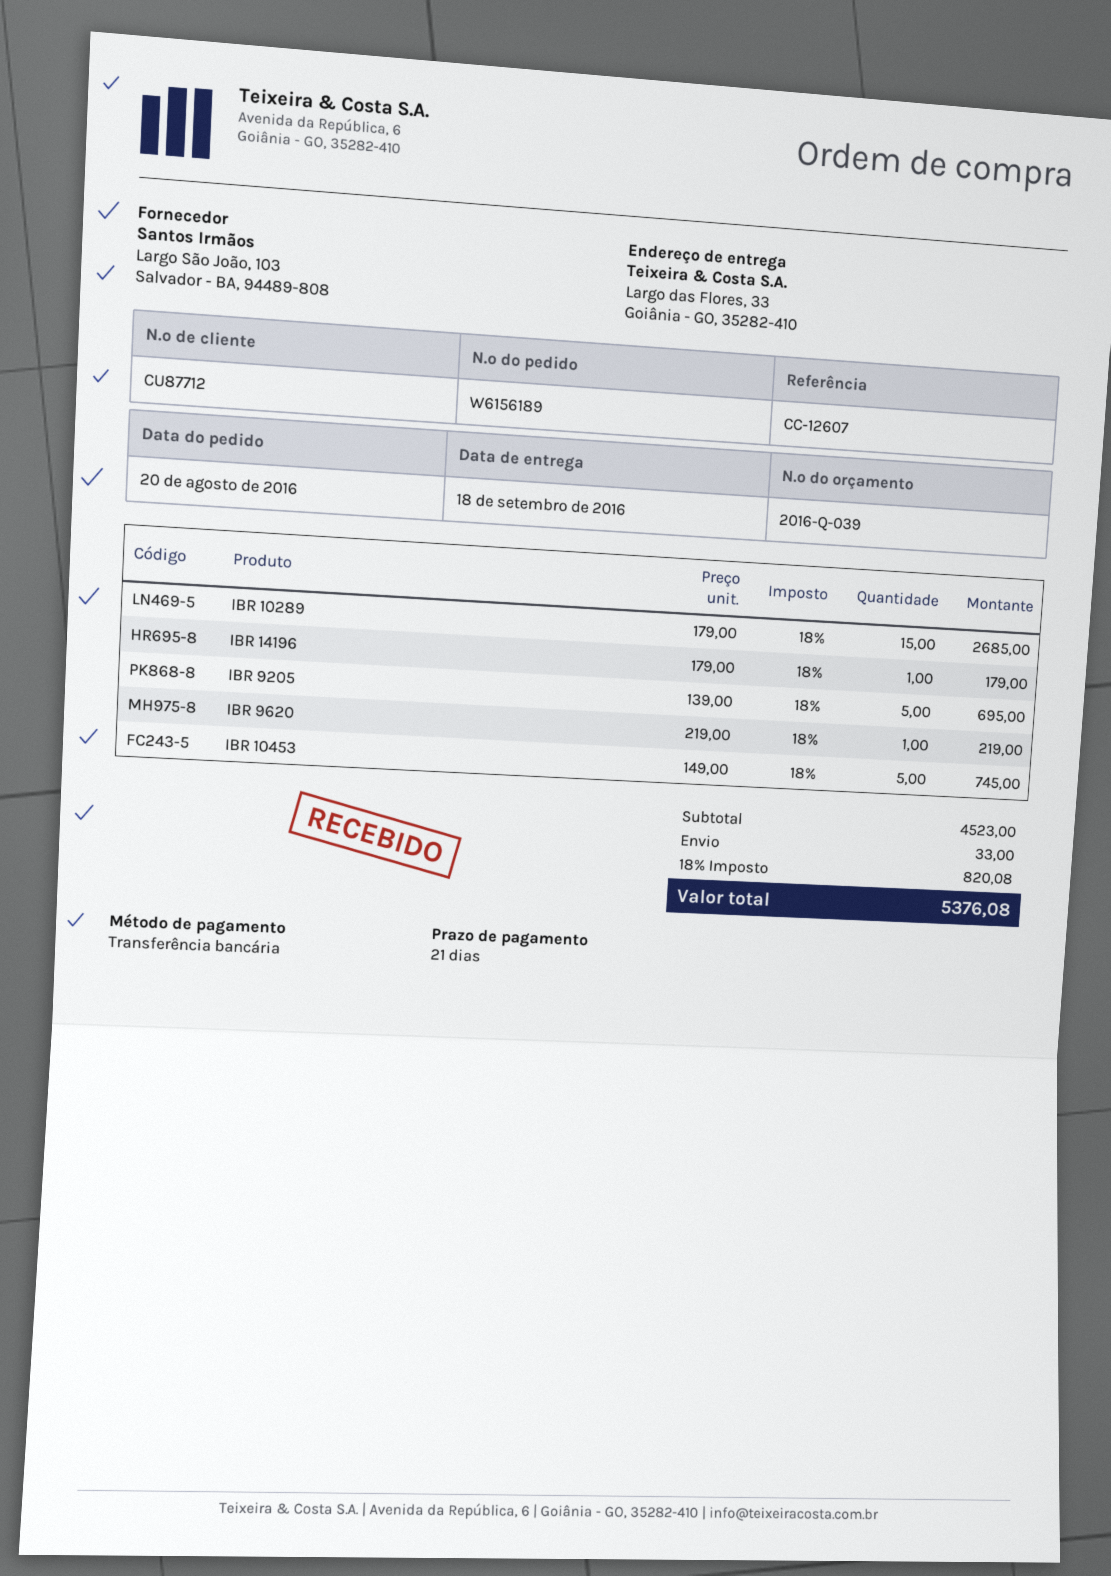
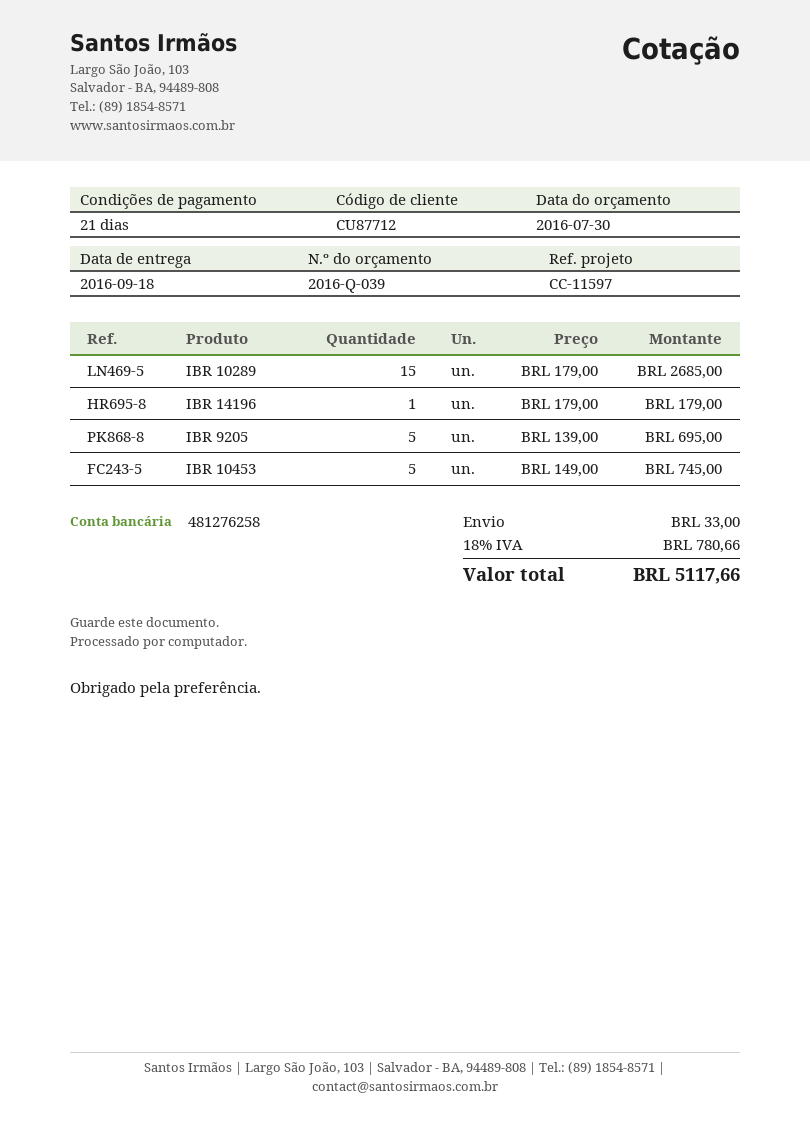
reference: CC-12607 -> CC-11597
IBR 9620: 1 x 219.00 = 219.00 -> none
tax: 18% = 820.08 -> 18% = 780.66
total: 5376.08 -> 5117.66

